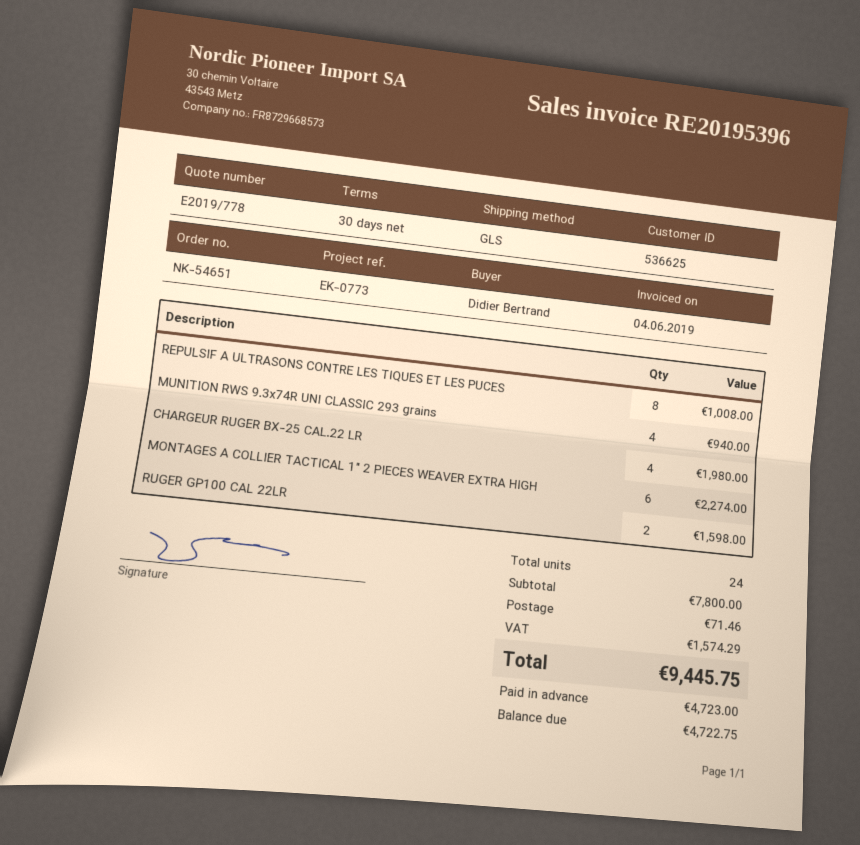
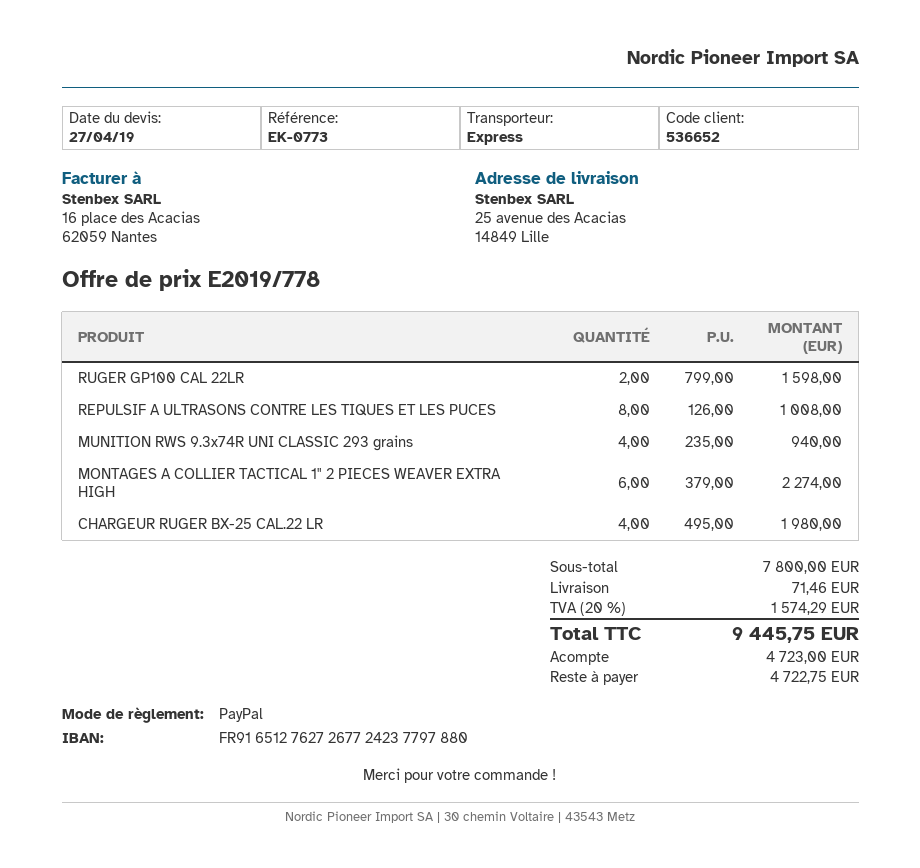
customer number: 536625 -> 536652
shipping method: GLS -> express

